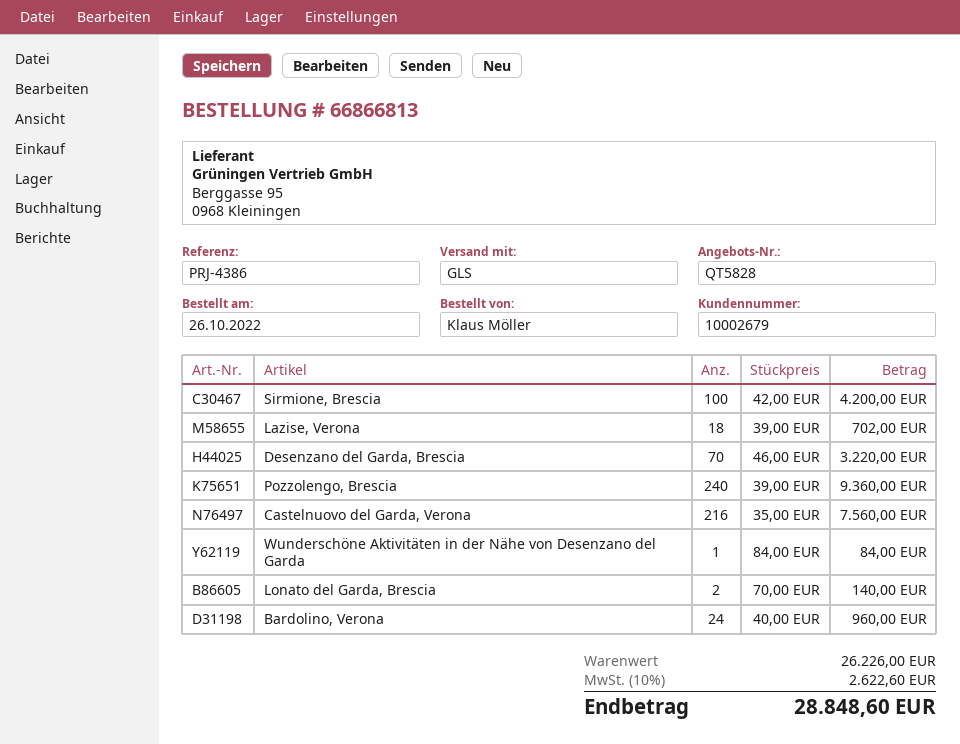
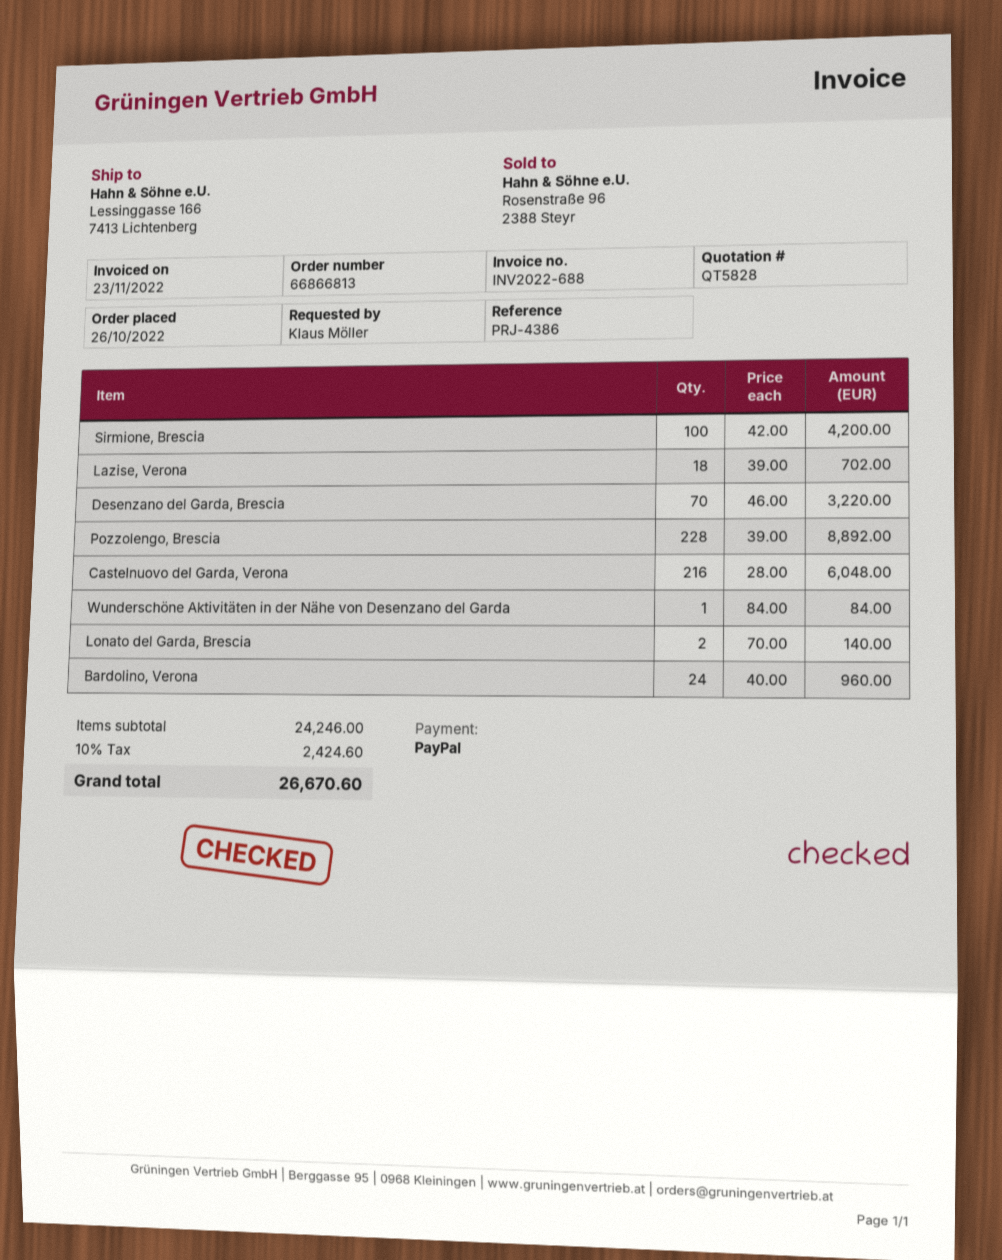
Pozzolengo, Brescia: 240 x 39.00 = 9360.00 -> 228 x 39.00 = 8892.00
Castelnuovo del Garda, Verona: 216 x 35.00 = 7560.00 -> 216 x 28.00 = 6048.00
subtotal: 26226.00 -> 24246.00
tax: 10% = 2622.60 -> 10% = 2424.60
total: 28848.60 -> 26670.60

